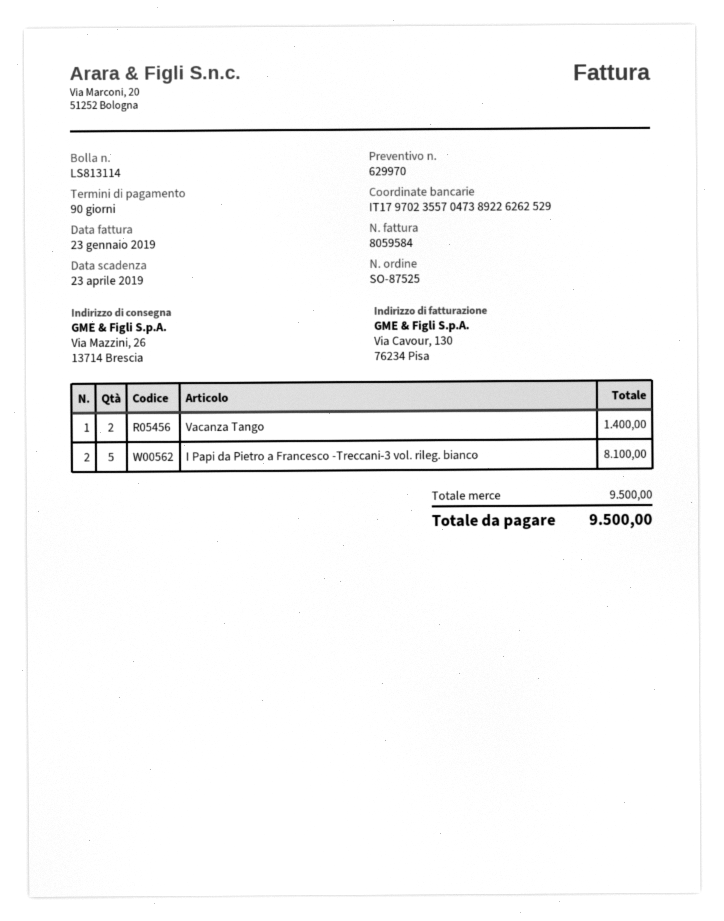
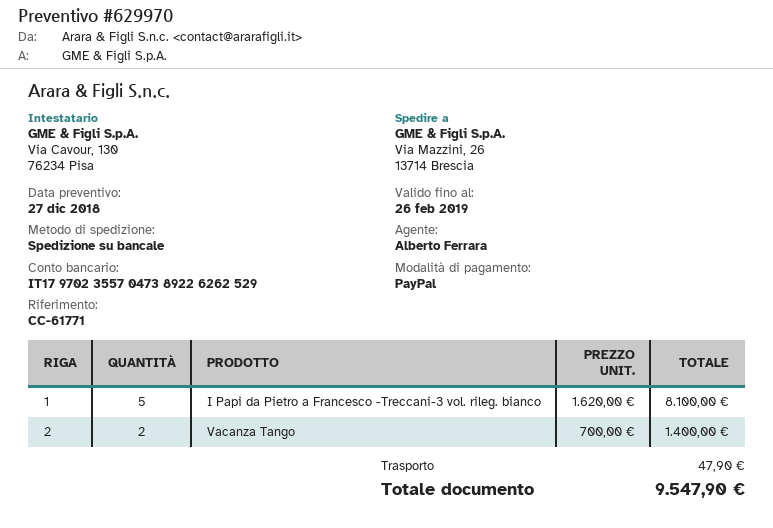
shipping: none -> 47.90
total: 9500.00 -> 9547.90

